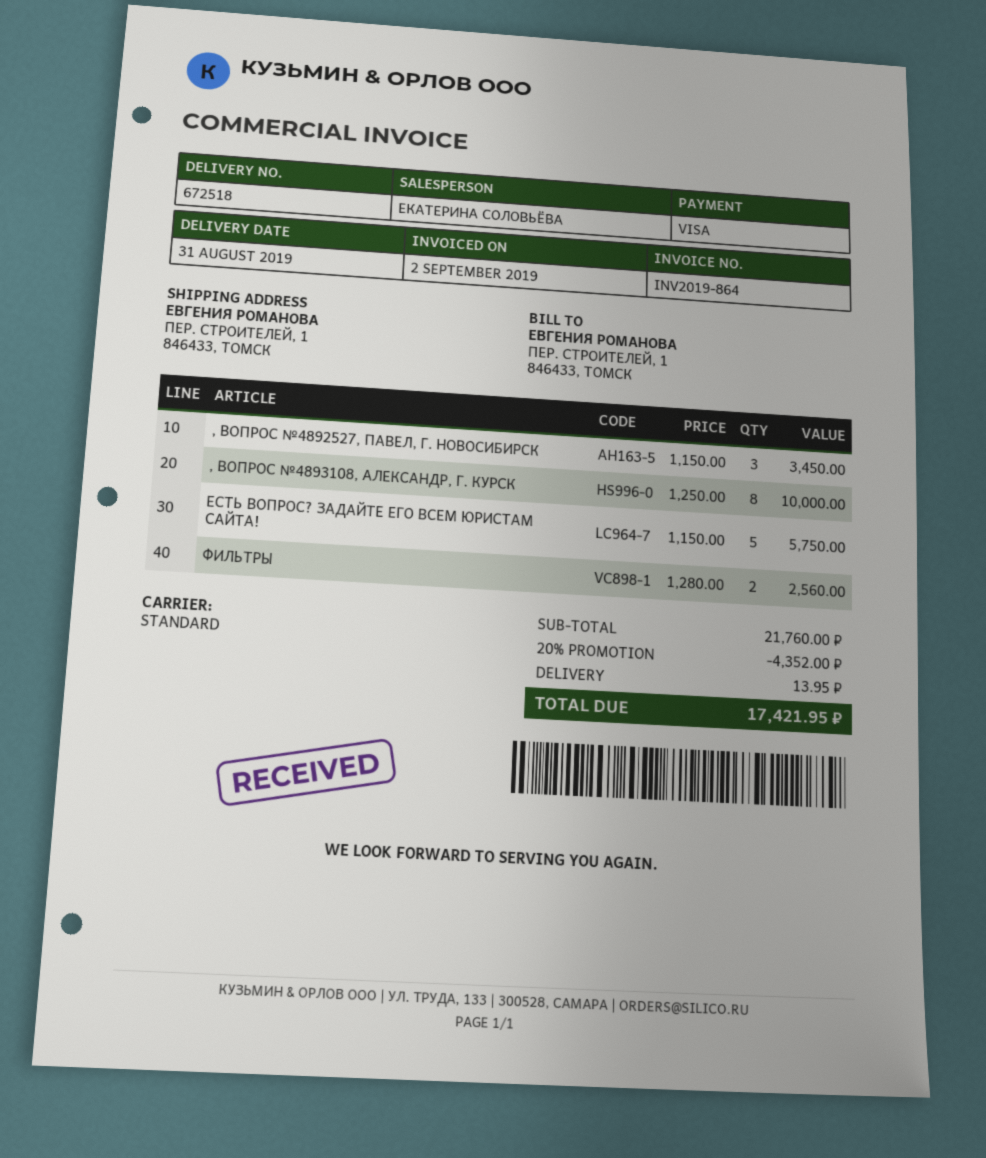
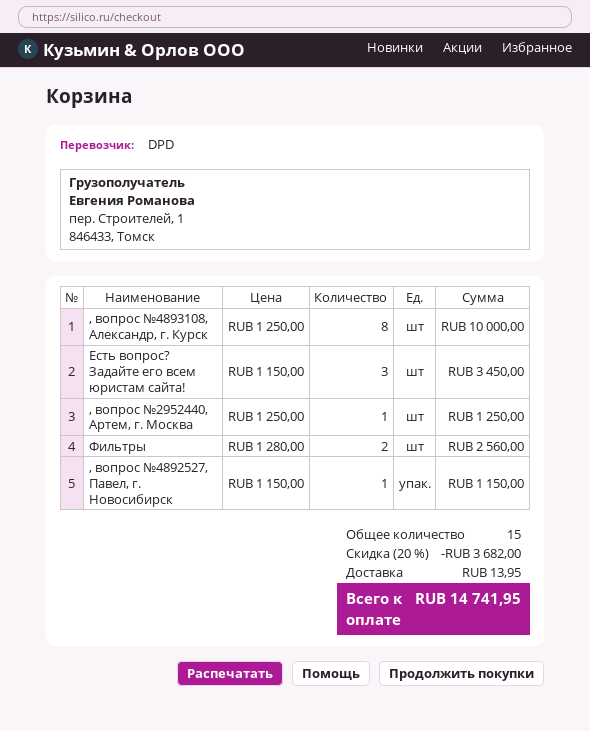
shipping method: standard -> DPD
, ВОПРОС №4892527, ПАВЕЛ, Г. НОВОСИБИРСК: 3 x 1150.00 = 3450.00 -> 1 x 1150.00 = 1150.00
ЕСТЬ ВОПРОС? ЗАДАЙТЕ ЕГО ВСЕМ ЮРИСТАМ САЙТА!: 5 x 1150.00 = 5750.00 -> 3 x 1150.00 = 3450.00
, вопрос №2952440, Артем, г. Москва: none -> 1 x 1250.00 = 1250.00
discount: 20% = 4352.00 -> 20% = 3682.00
total: 17421.95 -> 14741.95

